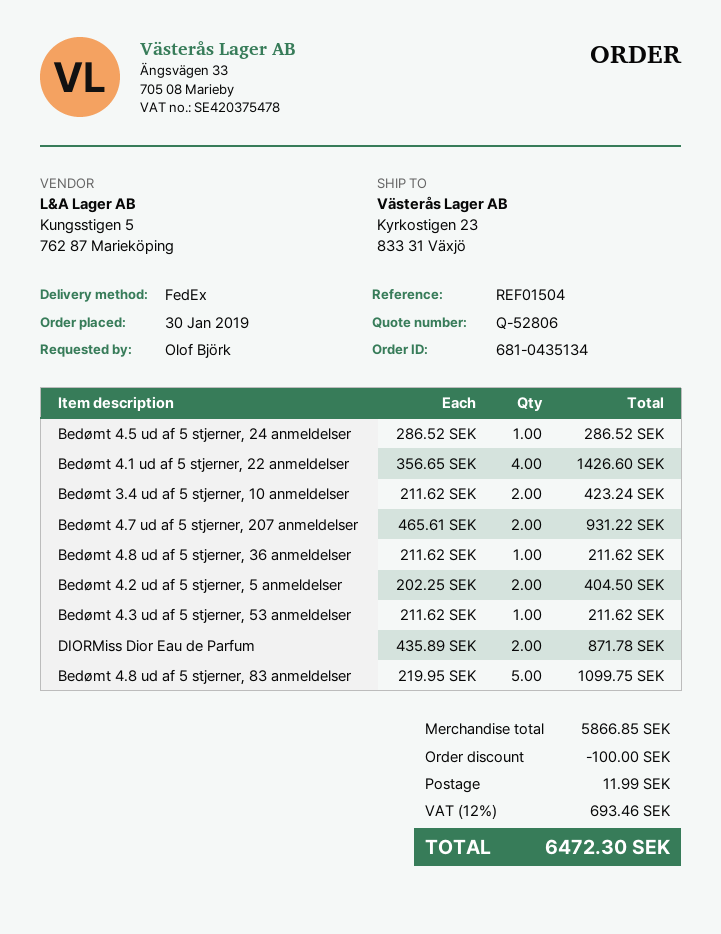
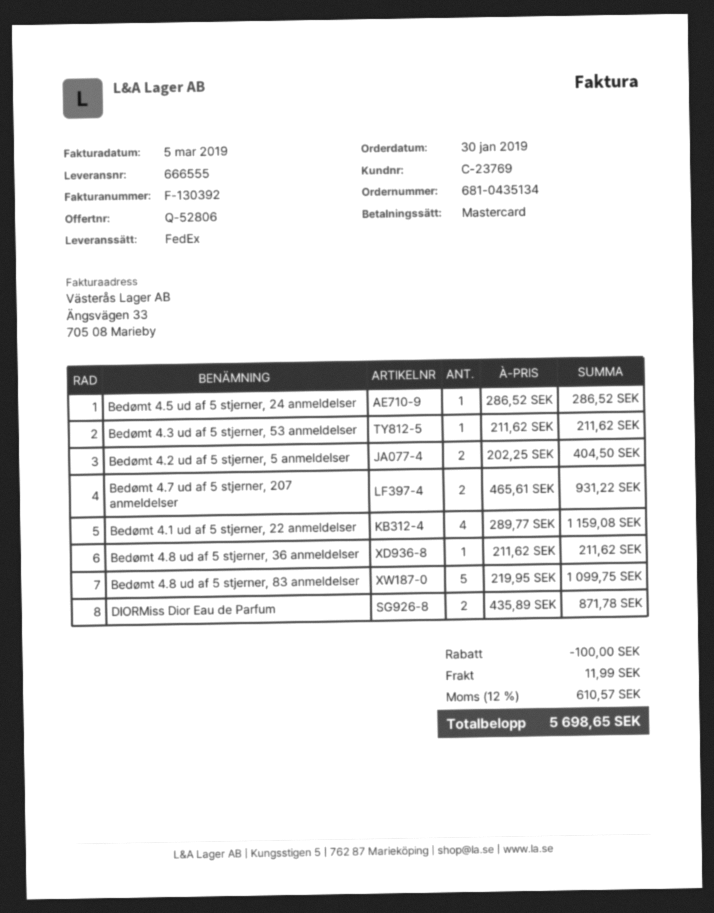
Bedømt 4.1 ud af 5 stjerner, 22 anmeldelser: 4 x 356.65 = 1426.60 -> 4 x 289.77 = 1159.08
Bedømt 3.4 ud af 5 stjerner, 10 anmeldelser: 2 x 211.62 = 423.24 -> none
tax: 12% = 693.46 -> 12% = 610.57
total: 6472.30 -> 5698.65

